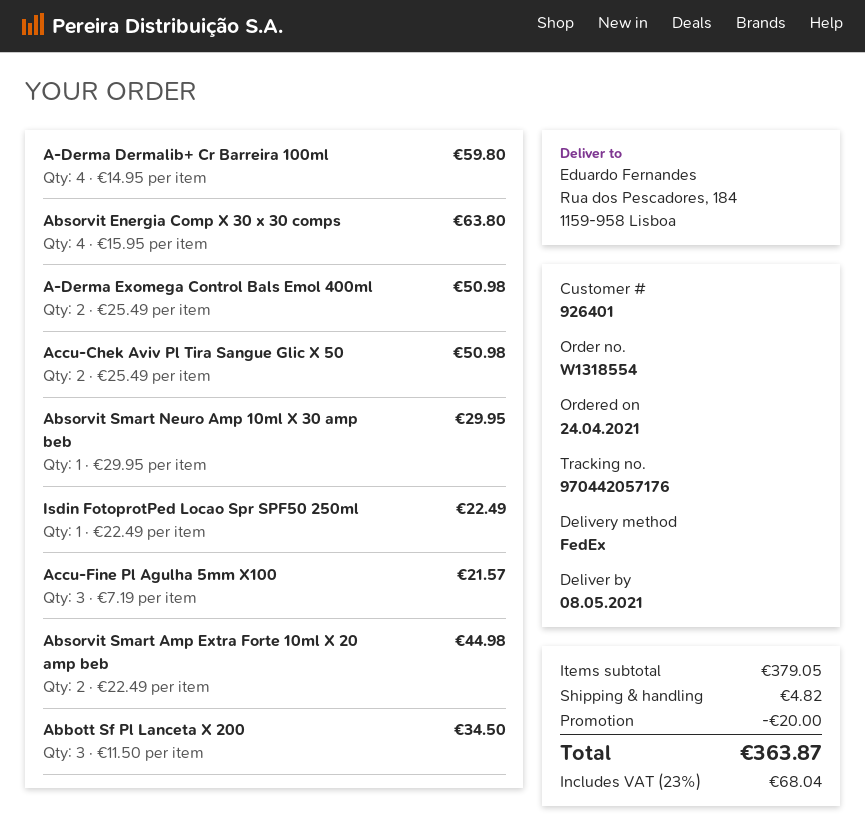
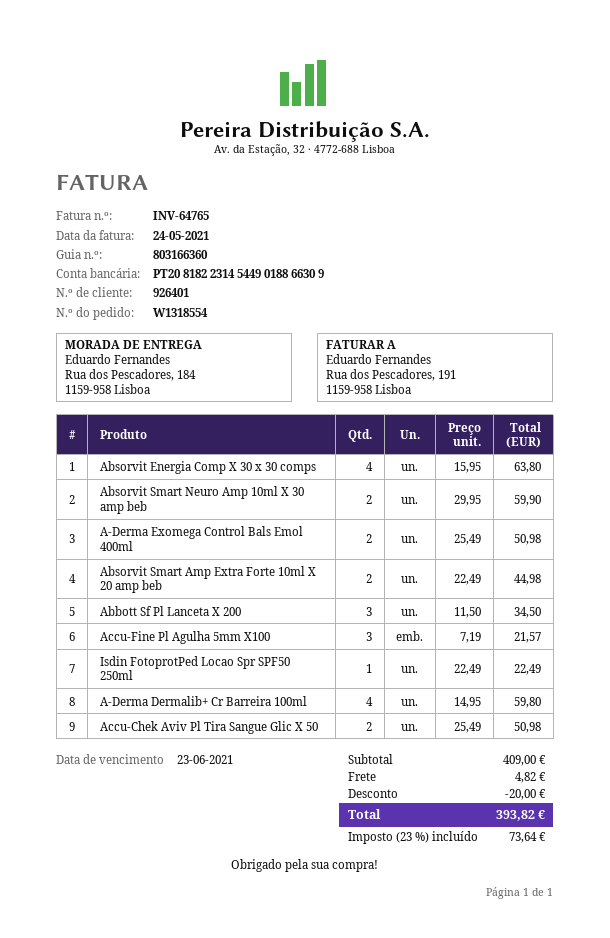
Absorvit Smart Neuro Amp 10ml X 30 amp beb: 1 x 29.95 = 29.95 -> 2 x 29.95 = 59.90
subtotal: 379.05 -> 409.00
tax: 23% = 68.04 -> 23% = 73.64
total: 363.87 -> 393.82

